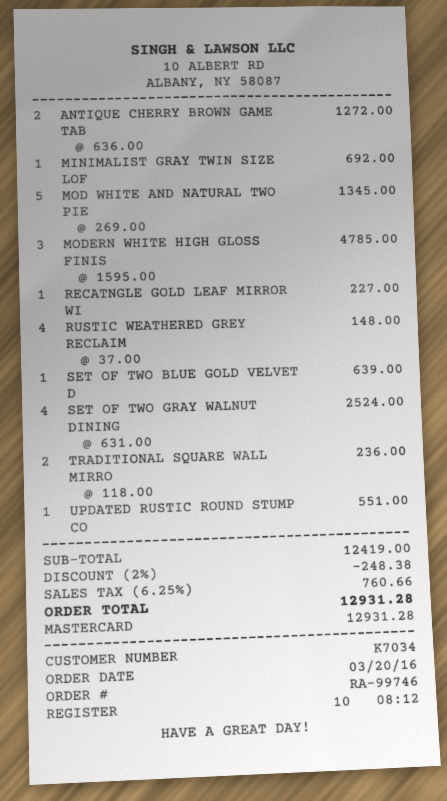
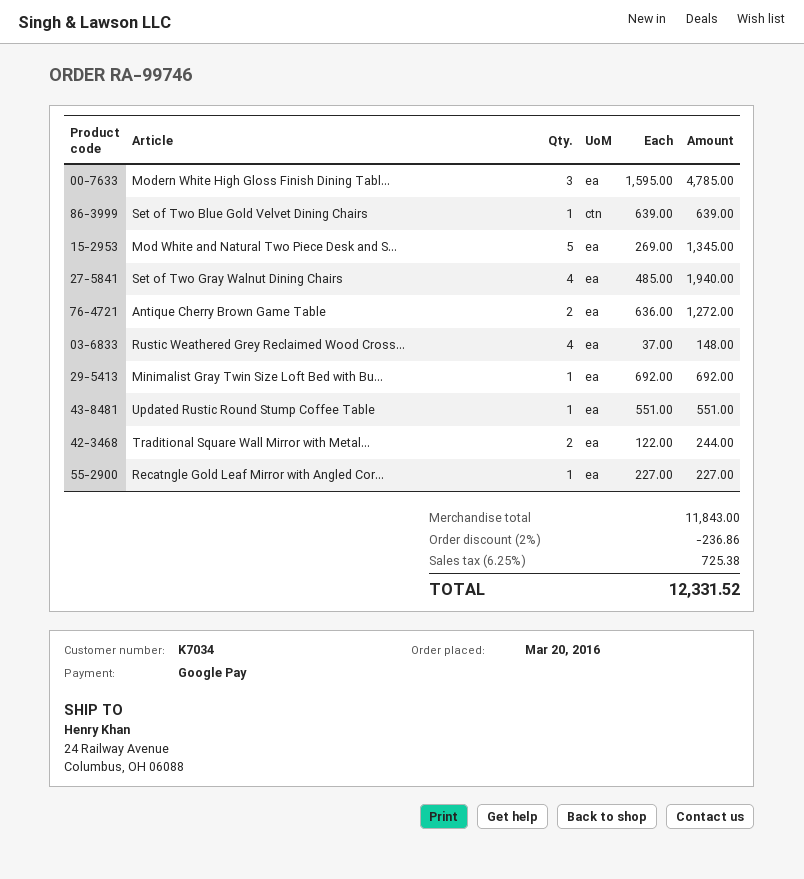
payment method: Mastercard -> Google Pay
SET OF TWO GRAY WALNUT DINING: 4 x 631.00 = 2524.00 -> 4 x 485.00 = 1940.00
TRADITIONAL SQUARE WALL MIRRO: 2 x 118.00 = 236.00 -> 2 x 122.00 = 244.00
subtotal: 12419.00 -> 11843.00
discount: 2% = 248.38 -> 2% = 236.86
tax: 6.25% = 760.66 -> 6.25% = 725.38
total: 12931.28 -> 12331.52

